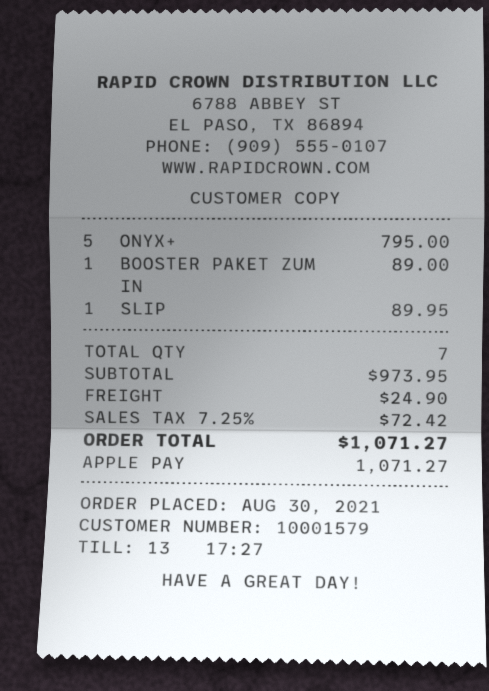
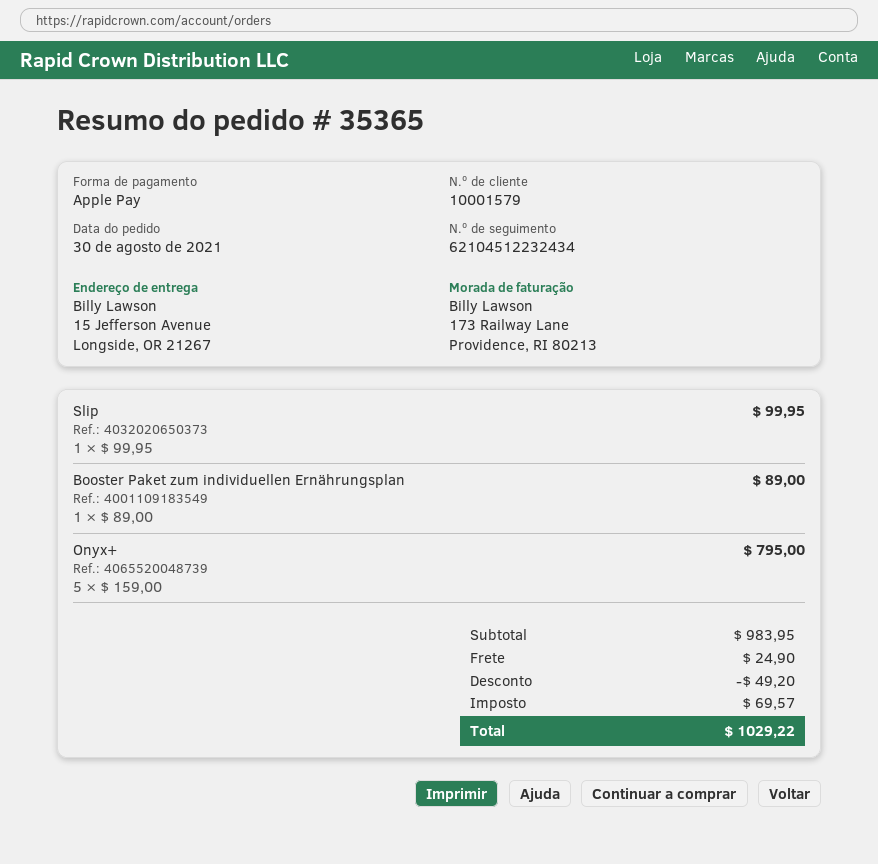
SLIP: 1 for 89.95 -> 1 for 99.95
subtotal: 973.95 -> 983.95
discount: none -> 49.20
tax: 72.42 -> 69.57
total: 1071.27 -> 1029.22

